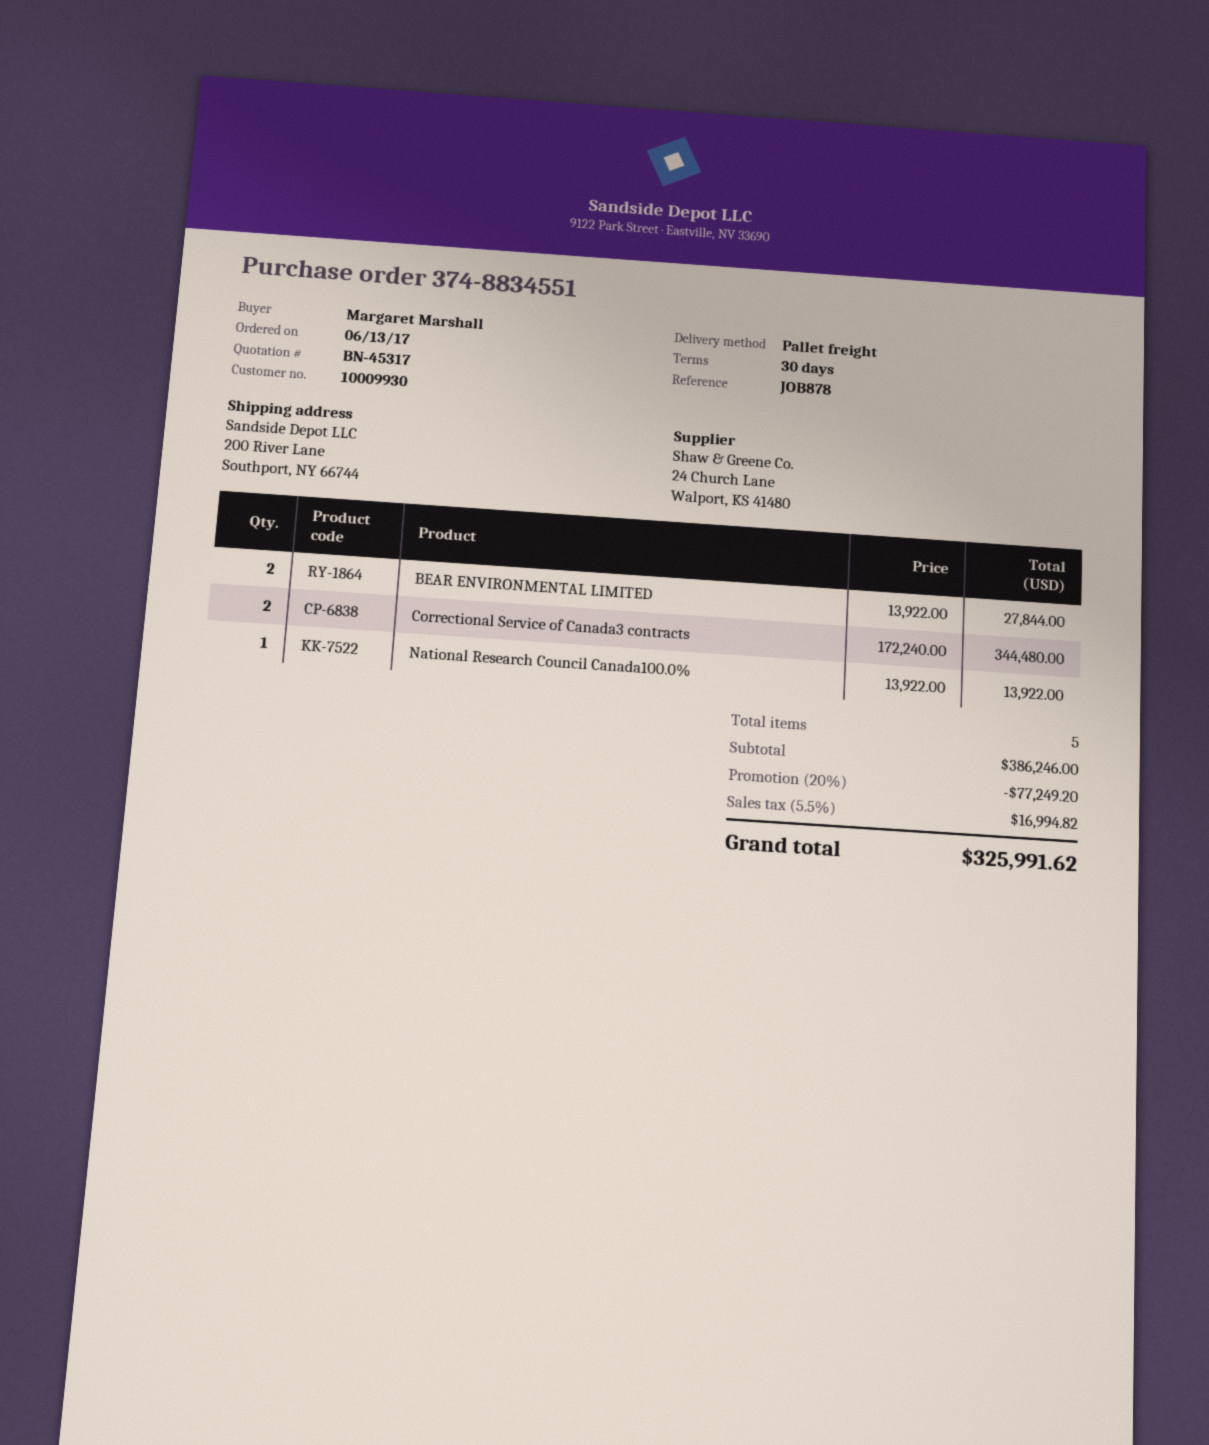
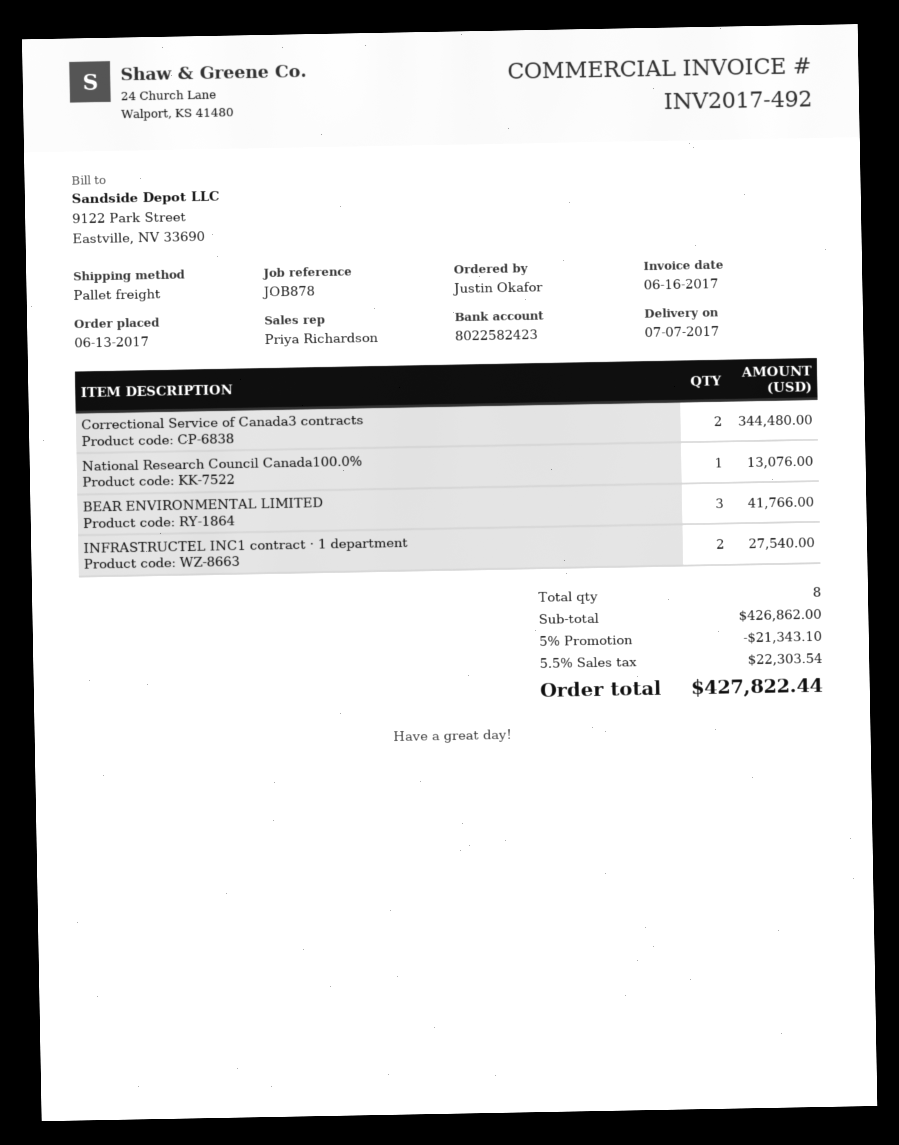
ordered by: Margaret Marshall -> Justin Okafor
BEAR ENVIRONMENTAL LIMITED: 2 for 27844.00 -> 3 for 41766.00
National Research Council Canada100.0%: 1 for 13922.00 -> 1 for 13076.00
INFRASTRUCTEL INC1 contract · 1 department: none -> 2 for 27540.00
total quantity: 5 -> 8
subtotal: 386246.00 -> 426862.00
discount: 20% = 77249.20 -> 5% = 21343.10
tax: 5.5% = 16994.82 -> 5.5% = 22303.54
total: 325991.62 -> 427822.44

